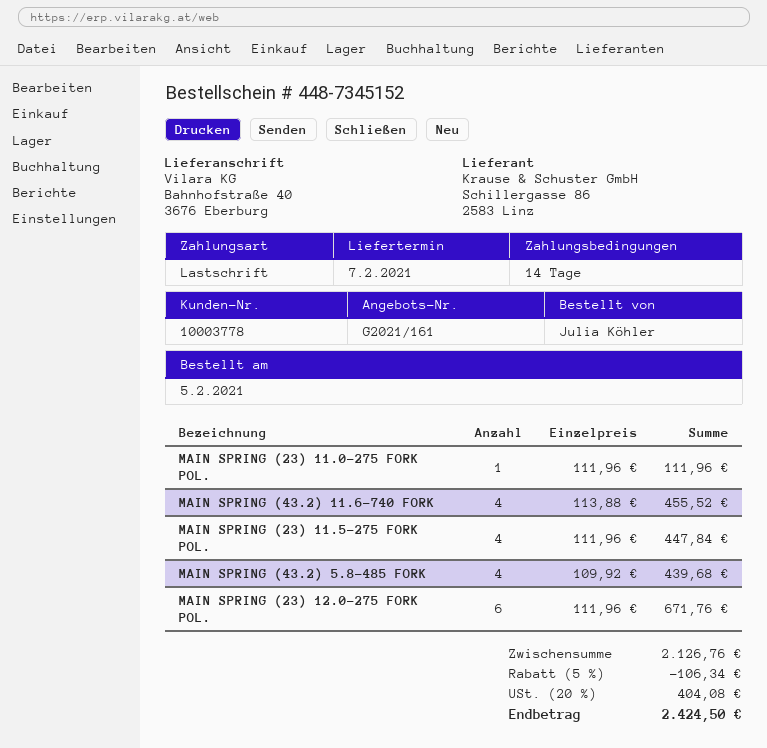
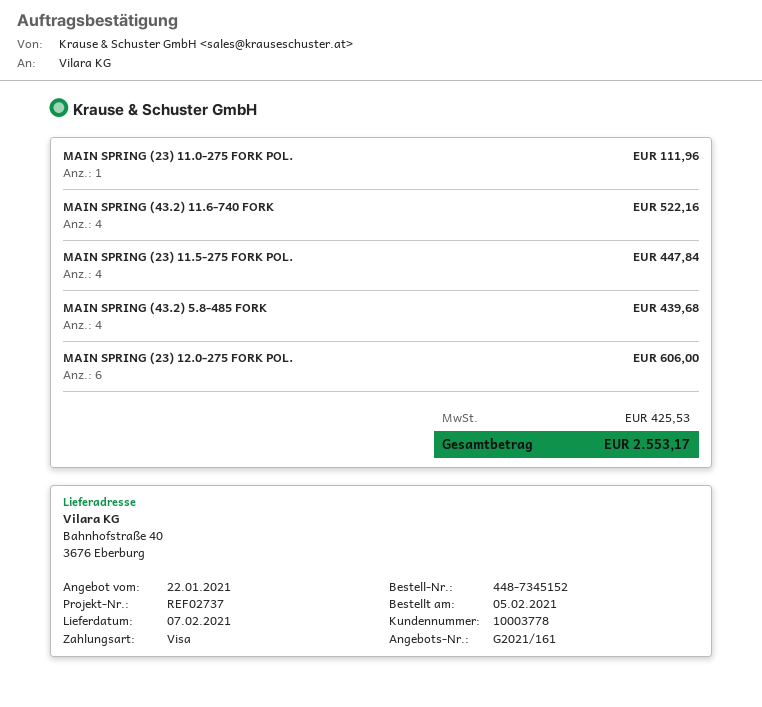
payment method: direct debit -> Visa
MAIN SPRING (43.2) 11.6-740 FORK: 4 for 455.52 -> 4 for 522.16
MAIN SPRING (23) 12.0-275 FORK POL.: 6 for 671.76 -> 6 for 606.00
discount: 5% = 106.34 -> none
tax: 404.08 -> 425.53
total: 2424.50 -> 2553.17

